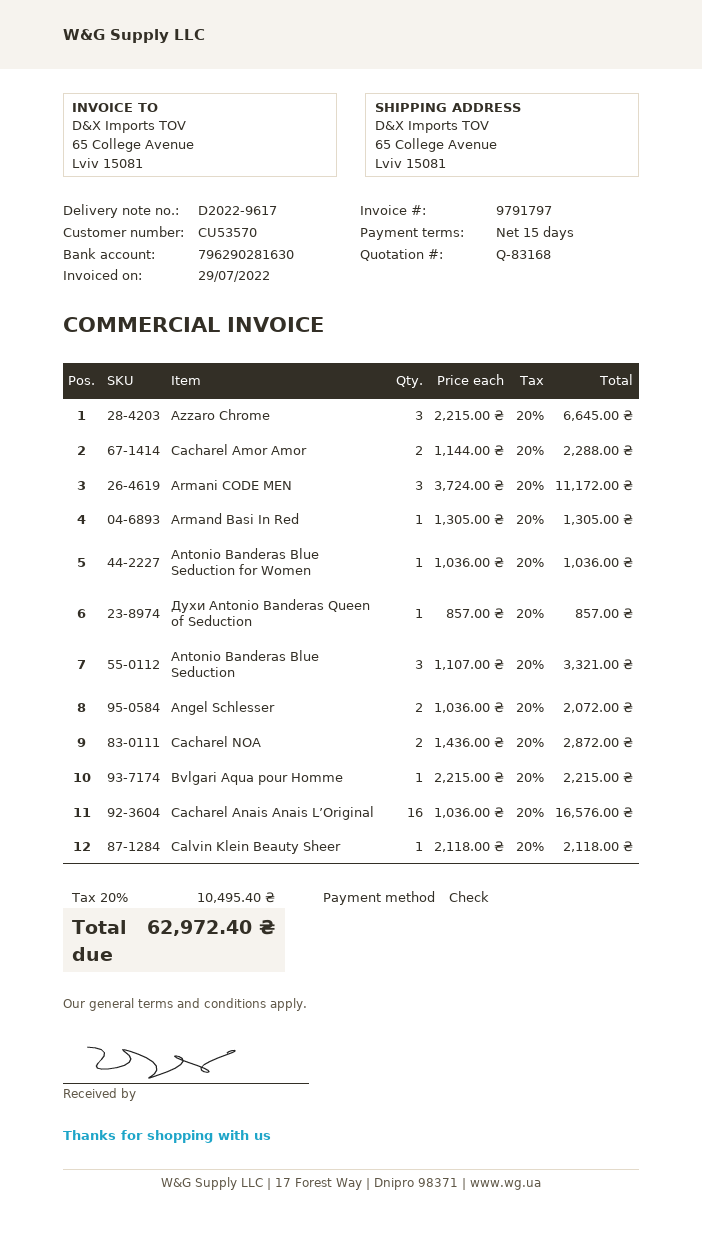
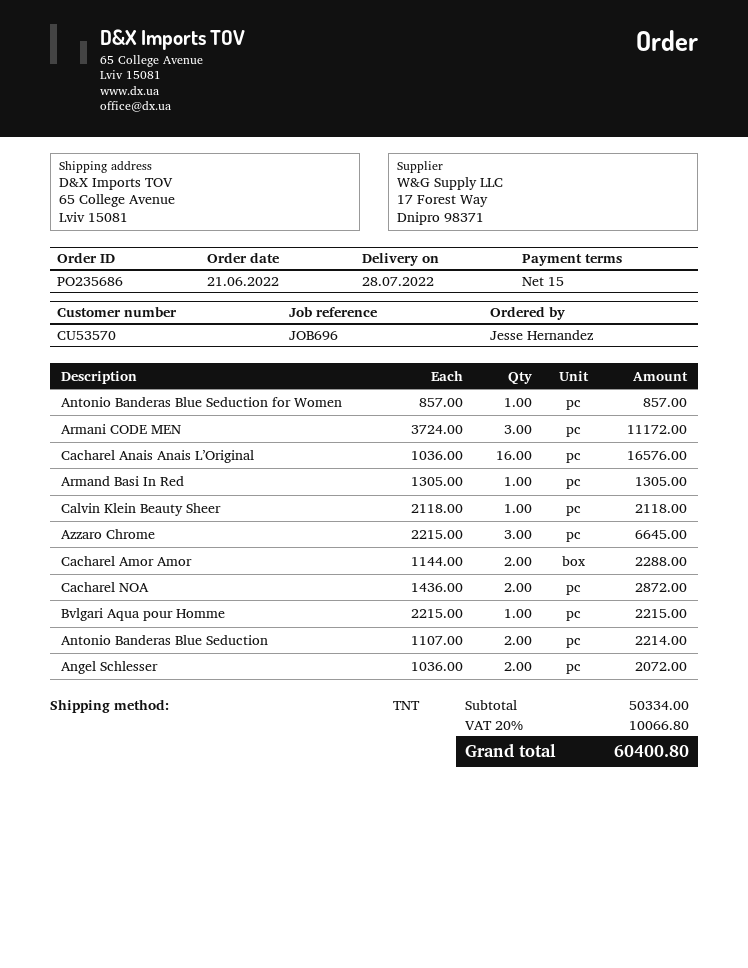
Antonio Banderas Blue Seduction for Women: 1 x 1036.00 = 1036.00 -> 1 x 857.00 = 857.00
Духи Antonio Banderas Queen of Seduction: 1 x 857.00 = 857.00 -> none
Antonio Banderas Blue Seduction: 3 x 1107.00 = 3321.00 -> 2 x 1107.00 = 2214.00
tax: 20% = 10495.40 -> 20% = 10066.80
total: 62972.40 -> 60400.80

